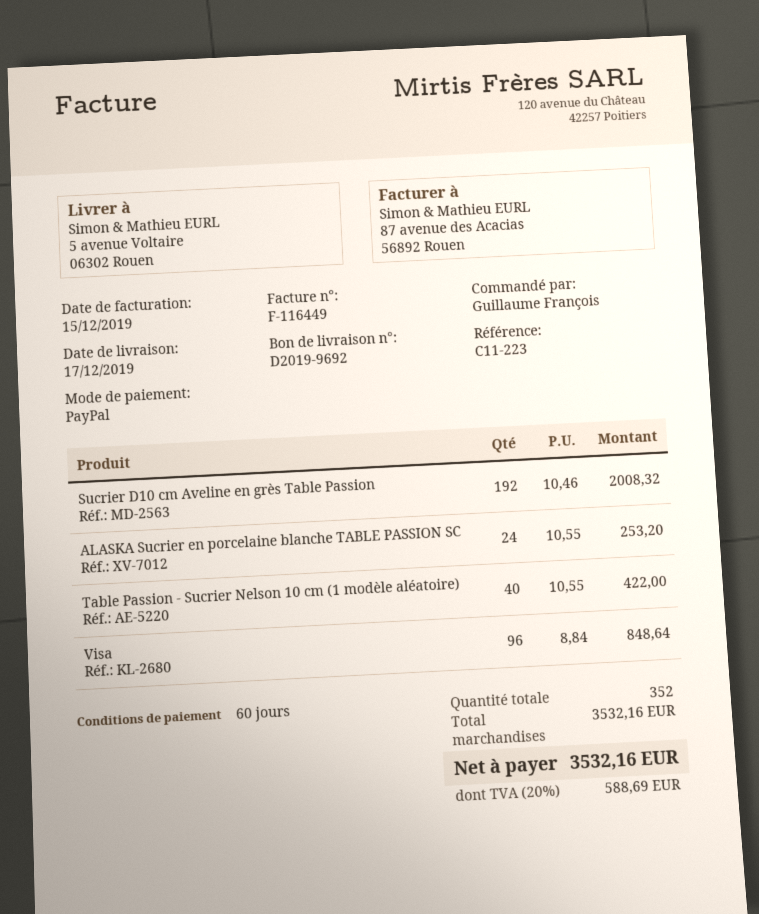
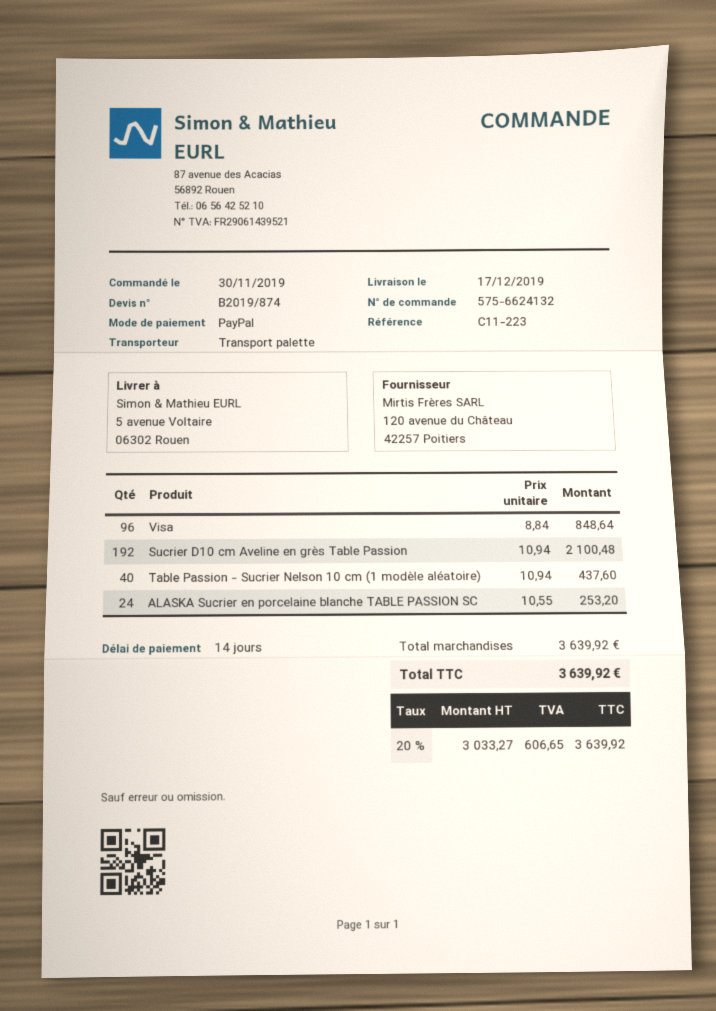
payment terms: 60 days -> 14 days
Sucrier D10 cm Aveline en grès Table Passion: 192 x 10.46 = 2008.32 -> 192 x 10.94 = 2100.48
Table Passion - Sucrier Nelson 10 cm (1 modèle aléatoire): 40 x 10.55 = 422.00 -> 40 x 10.94 = 437.60
subtotal: 3532.16 -> 3639.92
tax: 20% = 588.69 -> 20% = 606.65
total: 3532.16 -> 3639.92

